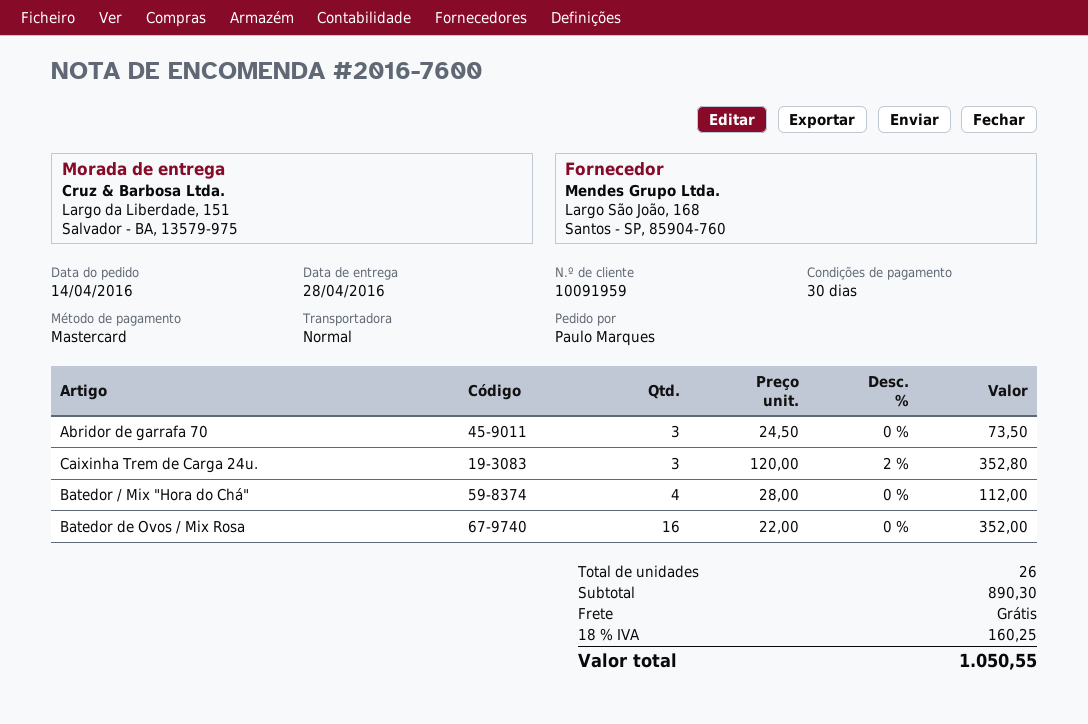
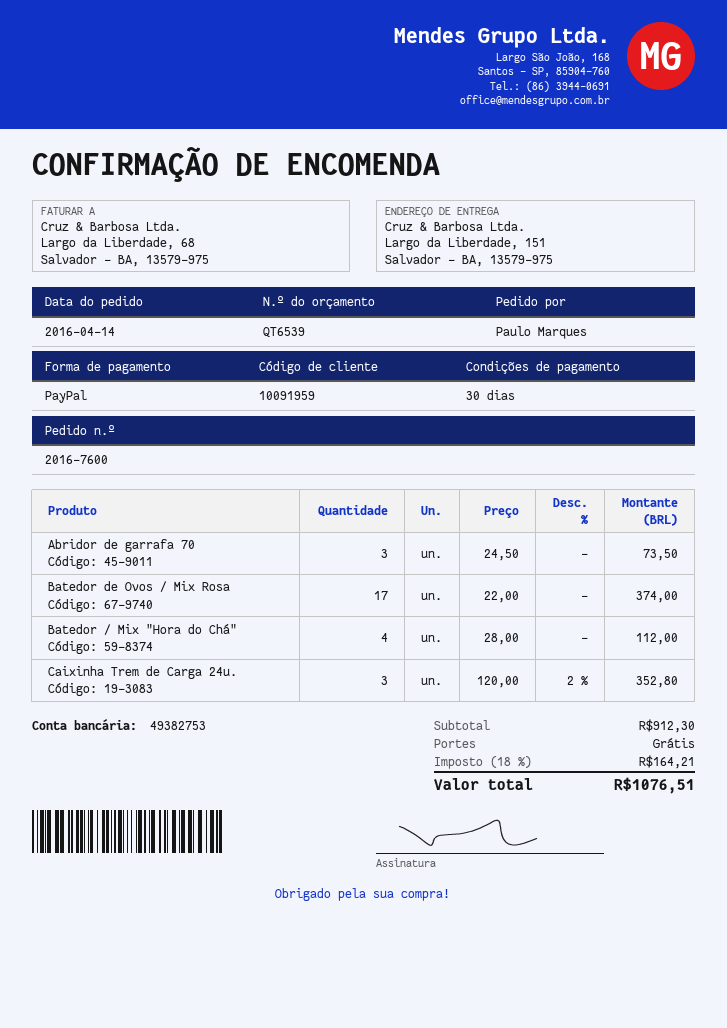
payment method: Mastercard -> PayPal
Batedor de Ovos / Mix Rosa: 16 x 22.00 = 352.00 -> 17 x 22.00 = 374.00
subtotal: 890.30 -> 912.30
tax: 18% = 160.25 -> 18% = 164.21
total: 1050.55 -> 1076.51

